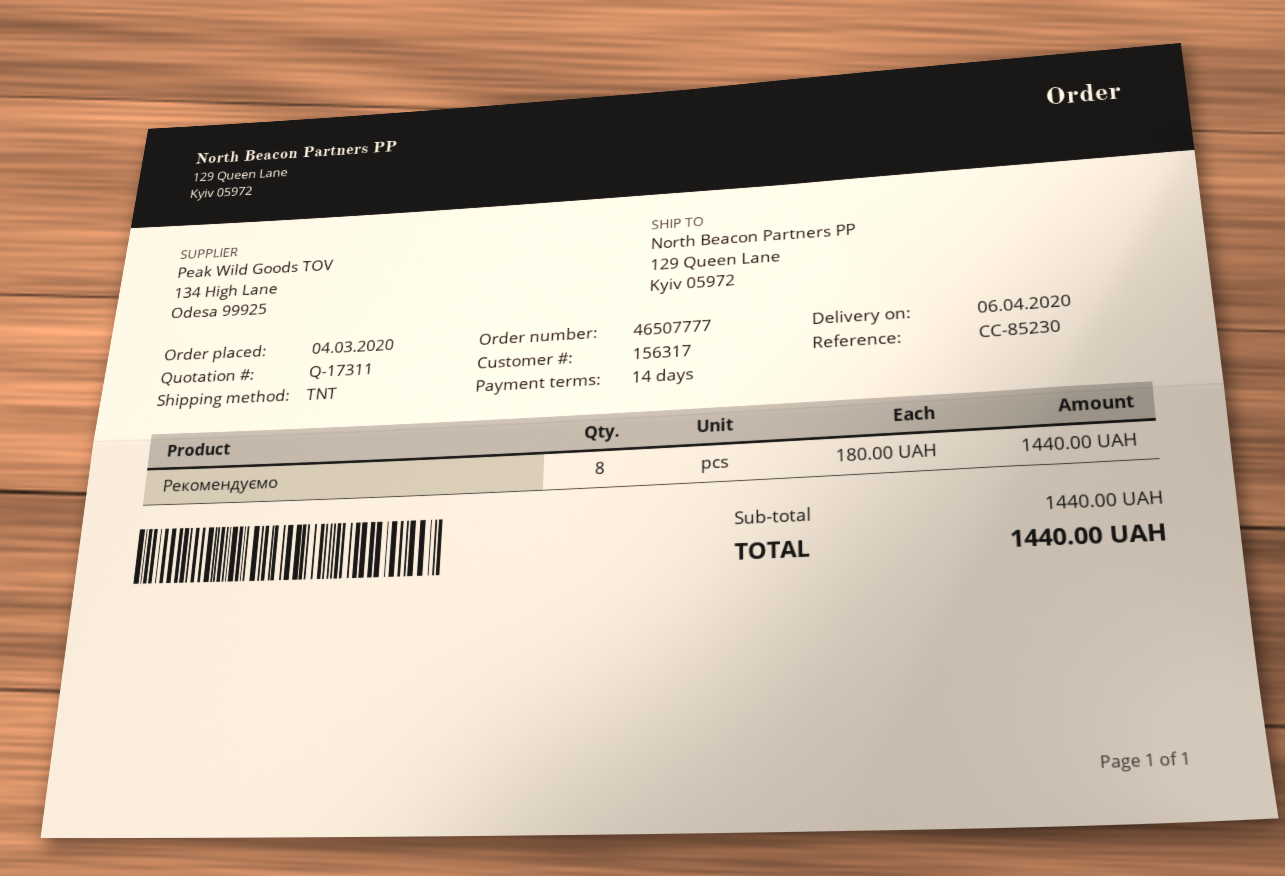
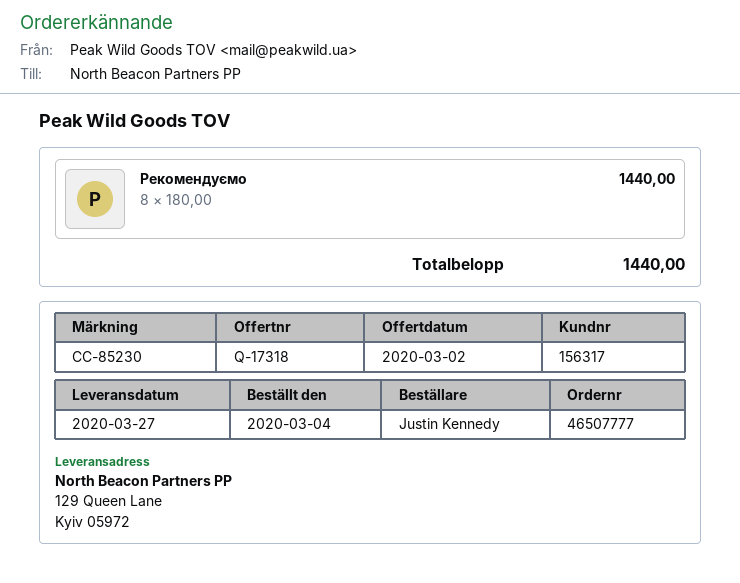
quote number: Q-17311 -> Q-17318
delivery date: 2020-04-06 -> 2020-03-27

